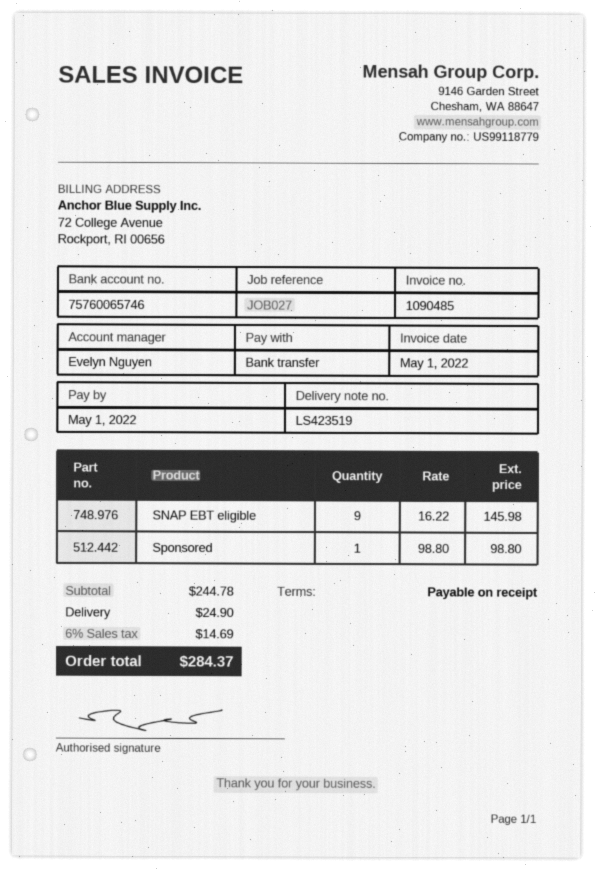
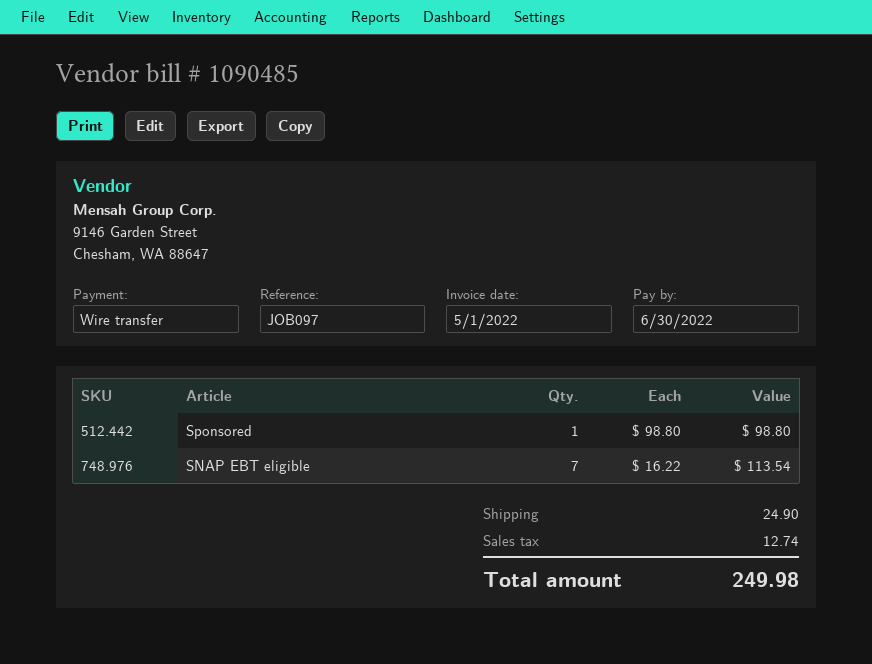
due date: 2022-05-01 -> 2022-06-30
reference: JOB027 -> JOB097
SNAP EBT eligible: 9 x 16.22 = 145.98 -> 7 x 16.22 = 113.54
tax: 14.69 -> 12.74
total: 284.37 -> 249.98

